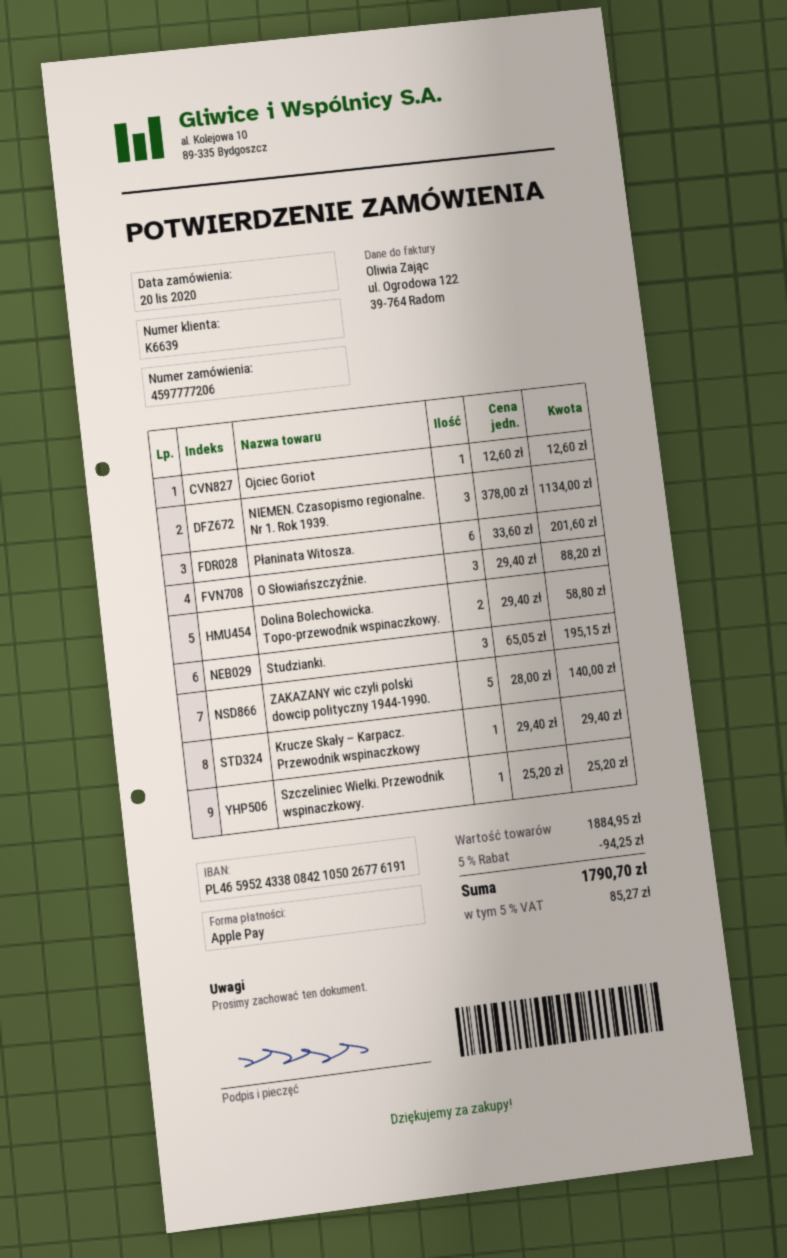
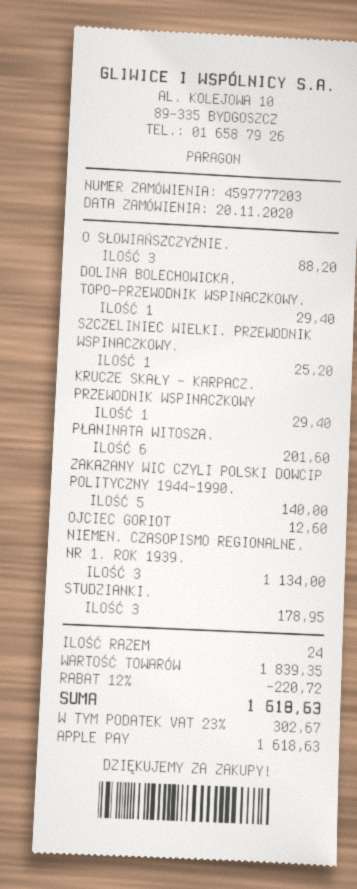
order number: 4597777206 -> 4597777203
Dolina Bolechowicka. Topo-przewodnik wspinaczkowy.: 2 for 58.80 -> 1 for 29.40
Studzianki.: 3 for 195.15 -> 3 for 178.95
subtotal: 1884.95 -> 1839.35
discount: 5% = 94.25 -> 12% = 220.72
tax: 5% = 85.27 -> 23% = 302.67
total: 1790.70 -> 1618.63

